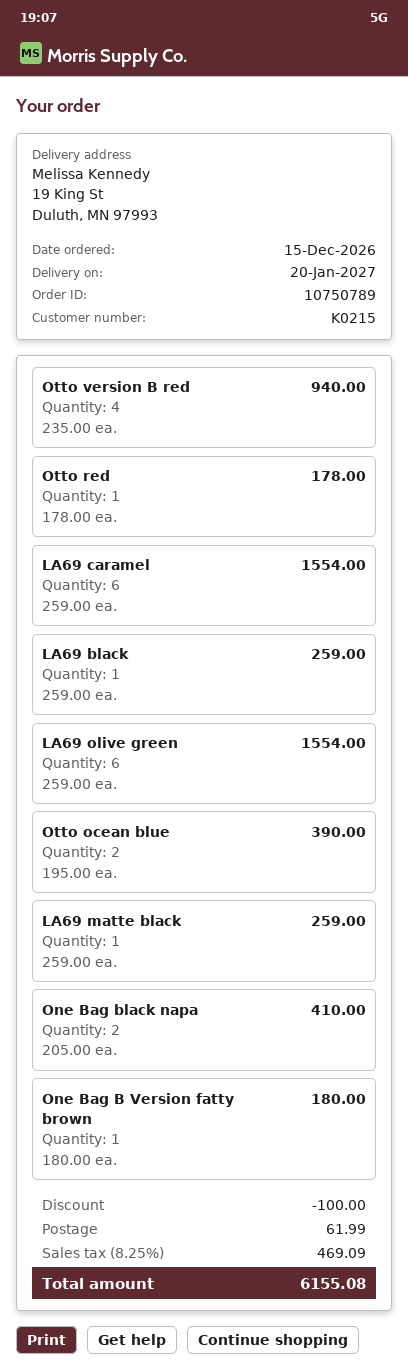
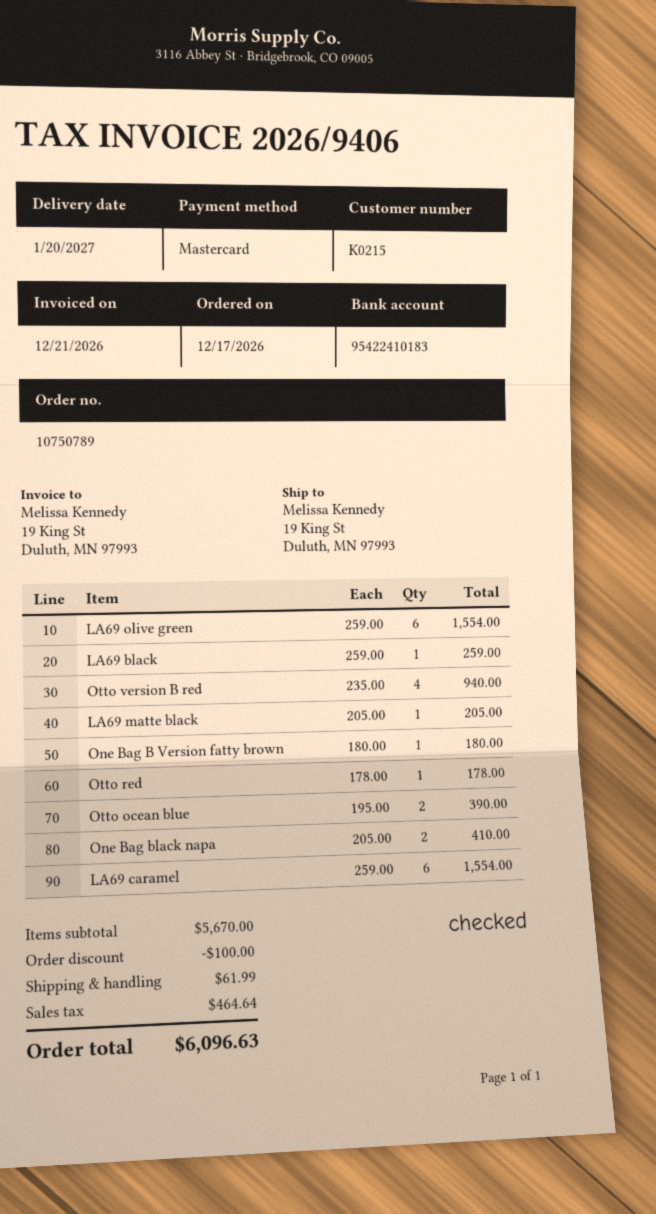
order date: 2026-12-15 -> 2026-12-17
LA69 matte black: 1 x 259.00 = 259.00 -> 1 x 205.00 = 205.00
tax: 469.09 -> 464.64
total: 6155.08 -> 6096.63

